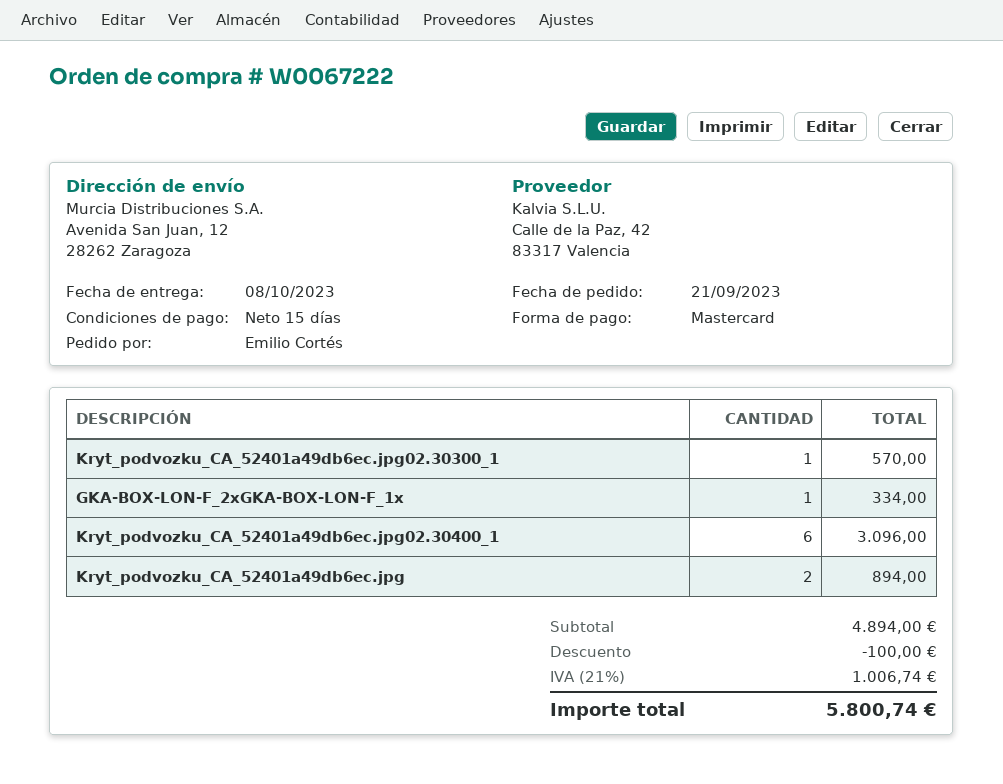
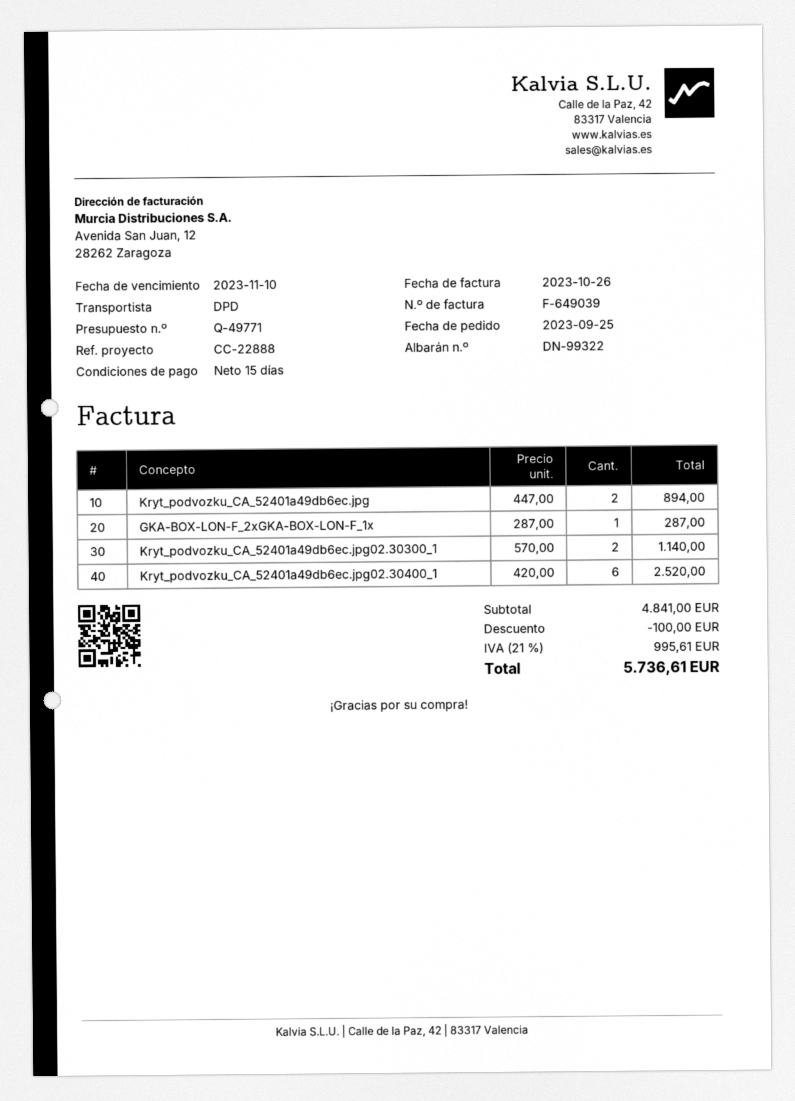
order date: 2023-09-21 -> 2023-09-25
Kryt_podvozku_CA_52401a49db6ec.jpg02.30300_1: 1 for 570.00 -> 2 for 1140.00
GKA-BOX-LON-F_2xGKA-BOX-LON-F_1x: 1 for 334.00 -> 1 for 287.00
Kryt_podvozku_CA_52401a49db6ec.jpg02.30400_1: 6 for 3096.00 -> 6 for 2520.00
subtotal: 4894.00 -> 4841.00
tax: 21% = 1006.74 -> 21% = 995.61
total: 5800.74 -> 5736.61

